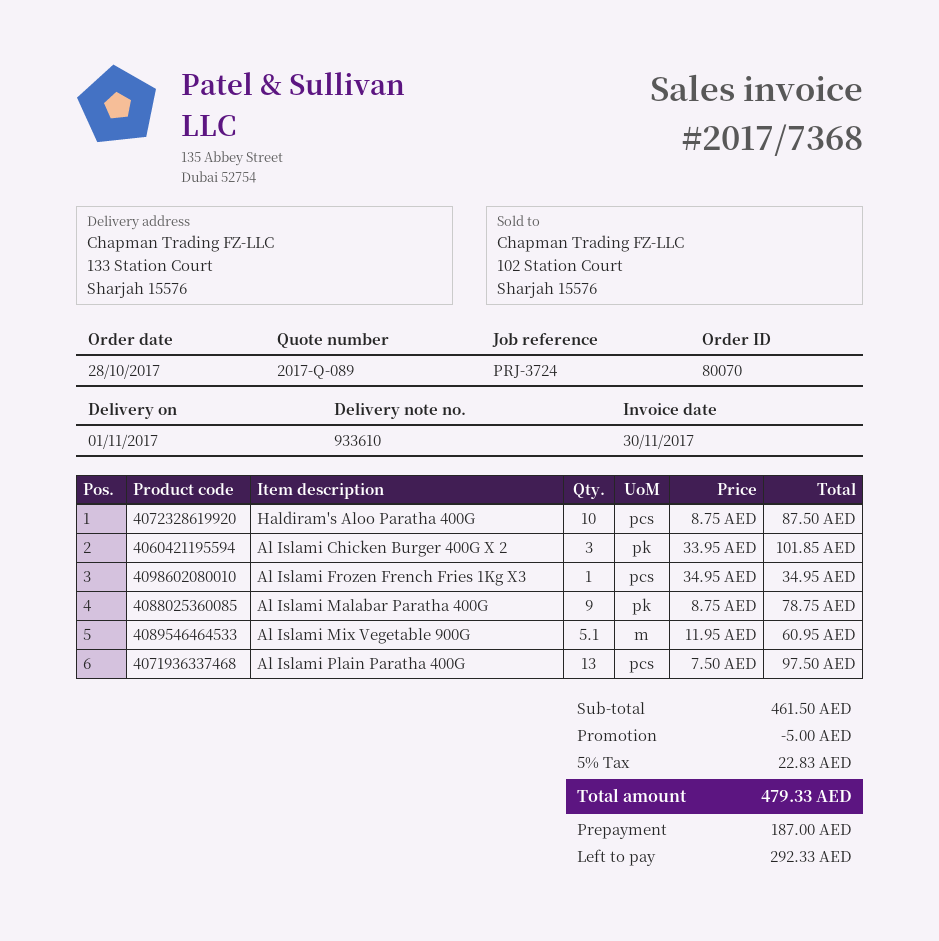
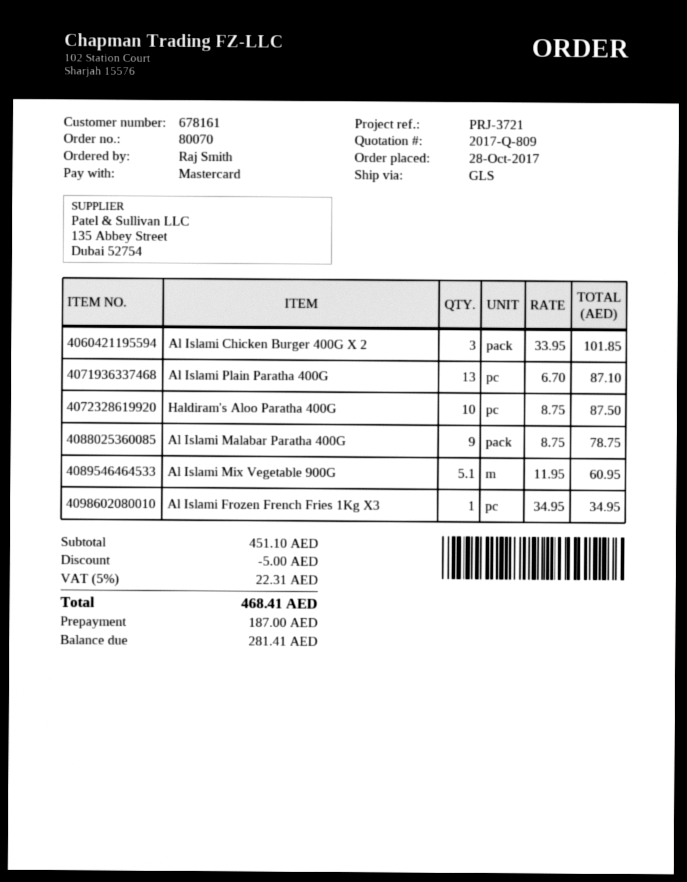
quote number: 2017-Q-089 -> 2017-Q-809
reference: PRJ-3724 -> PRJ-3721
Al Islami Plain Paratha 400G: 13 x 7.50 = 97.50 -> 13 x 6.70 = 87.10
subtotal: 461.50 -> 451.10
tax: 5% = 22.83 -> 5% = 22.31
total: 479.33 -> 468.41
balance: 292.33 -> 281.41

